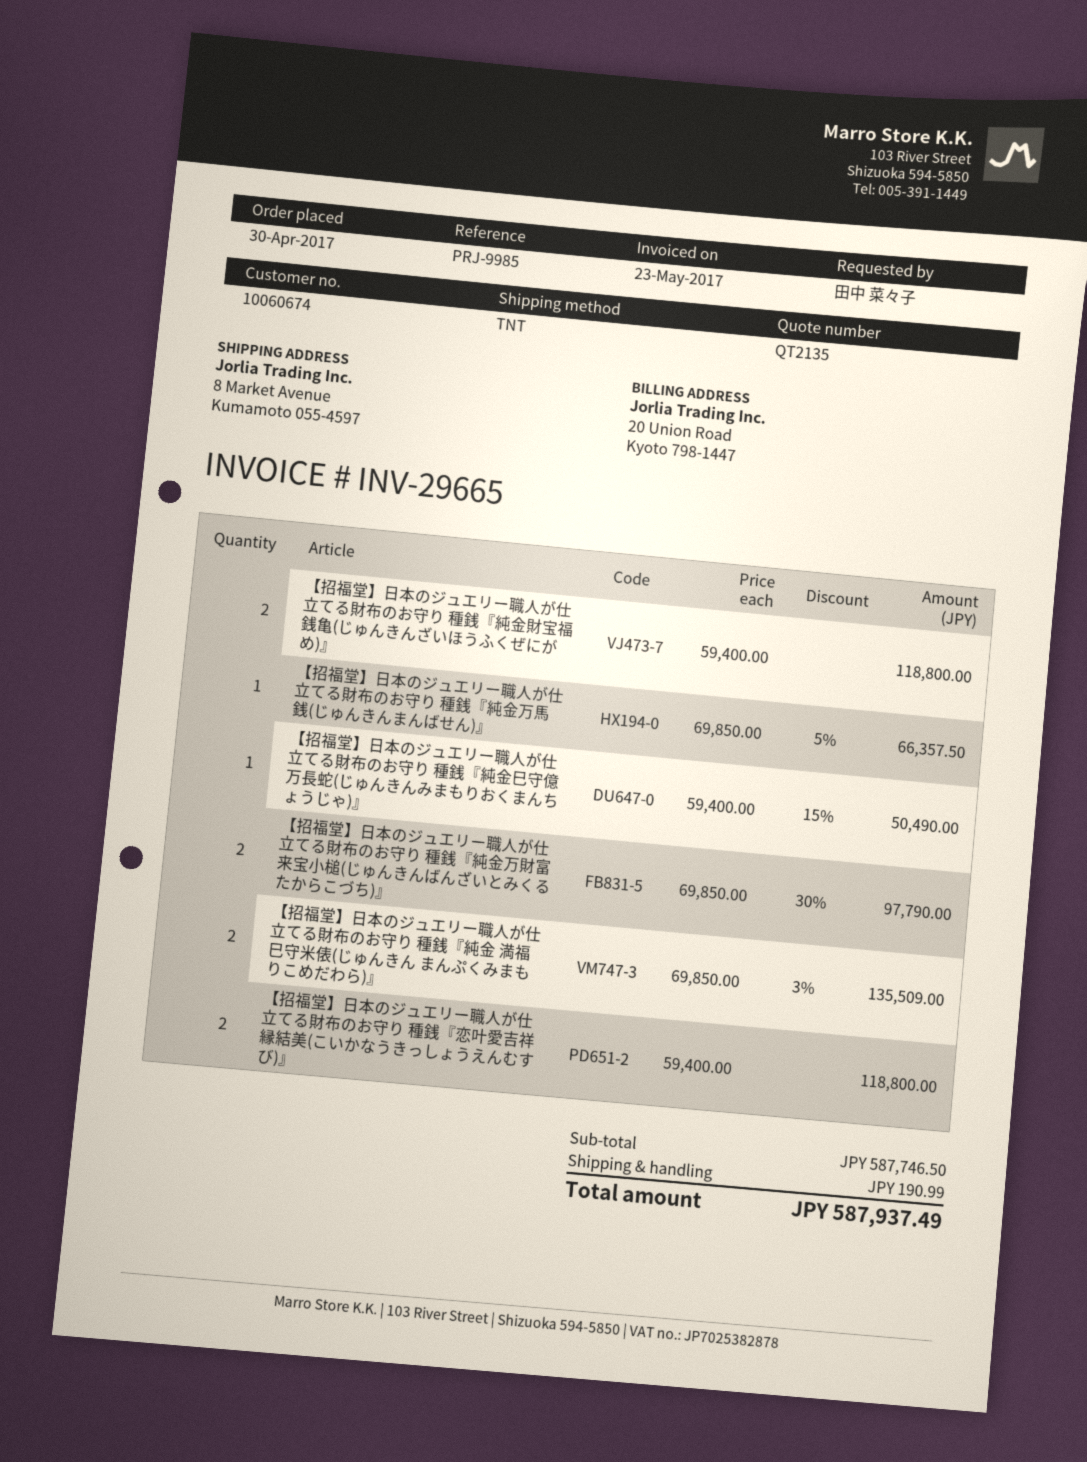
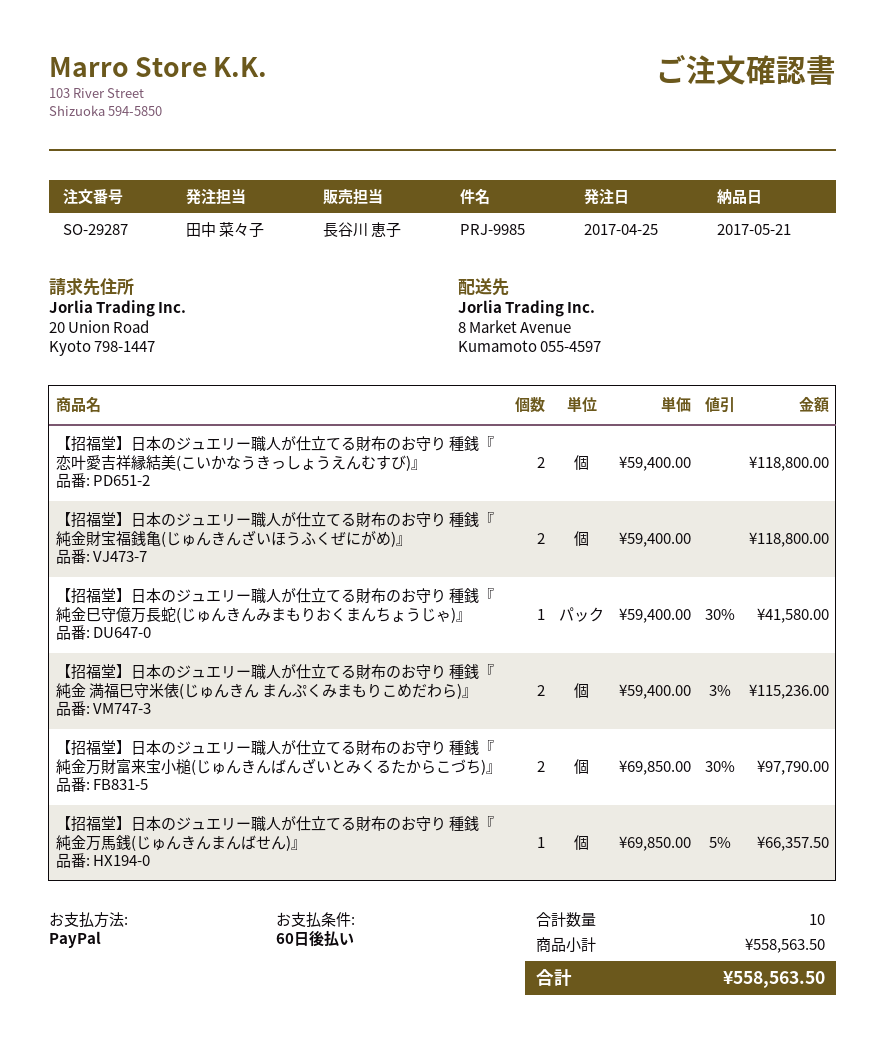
order date: 2017-04-30 -> 2017-04-25
【招福堂】日本のジュエリー職人が仕立てる財布のお守り 種銭『純金巳守億万長蛇(じゅんきんみまもりおくまんちょうじゃ)』: 1 x 59400.00 - 15% = 50490.00 -> 1 x 59400.00 - 30% = 41580.00
【招福堂】日本のジュエリー職人が仕立てる財布のお守り 種銭『純金 満福巳守米俵(じゅんきん まんぷくみまもりこめだわら)』: 2 x 69850.00 - 3% = 135509.00 -> 2 x 59400.00 - 3% = 115236.00
subtotal: 587746.50 -> 558563.50
shipping: 190.99 -> none
total: 587937.49 -> 558563.50

